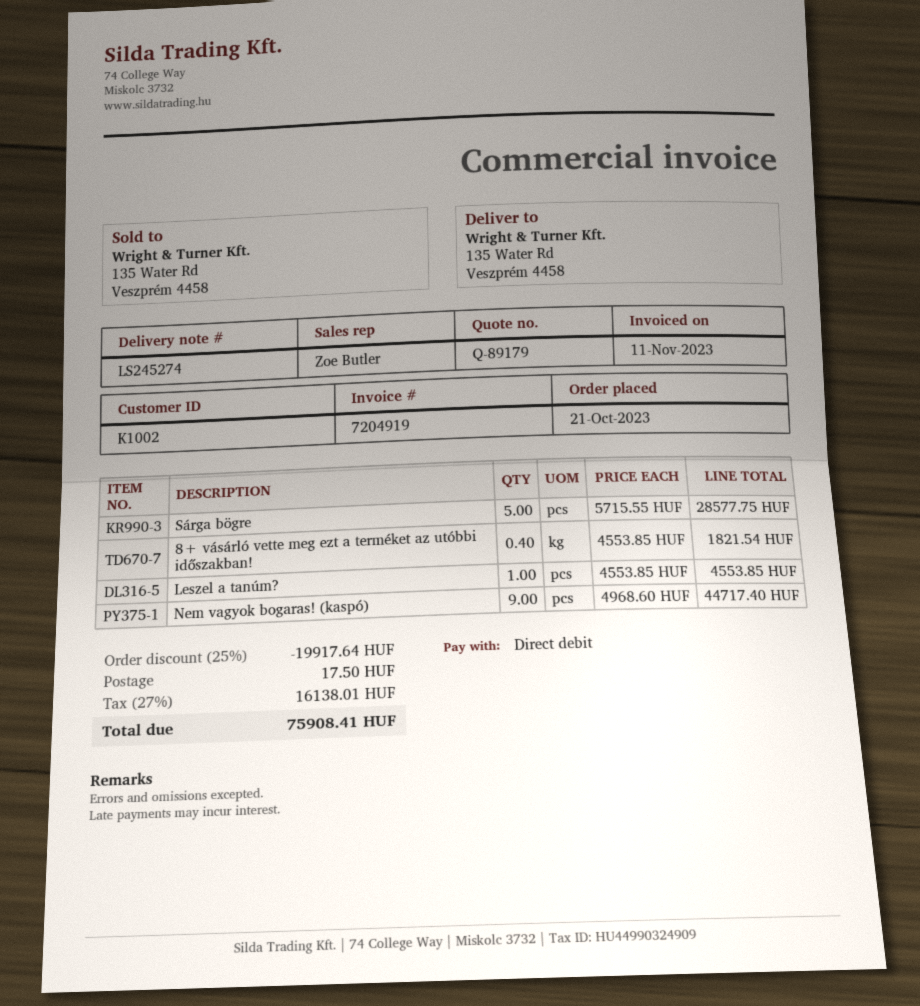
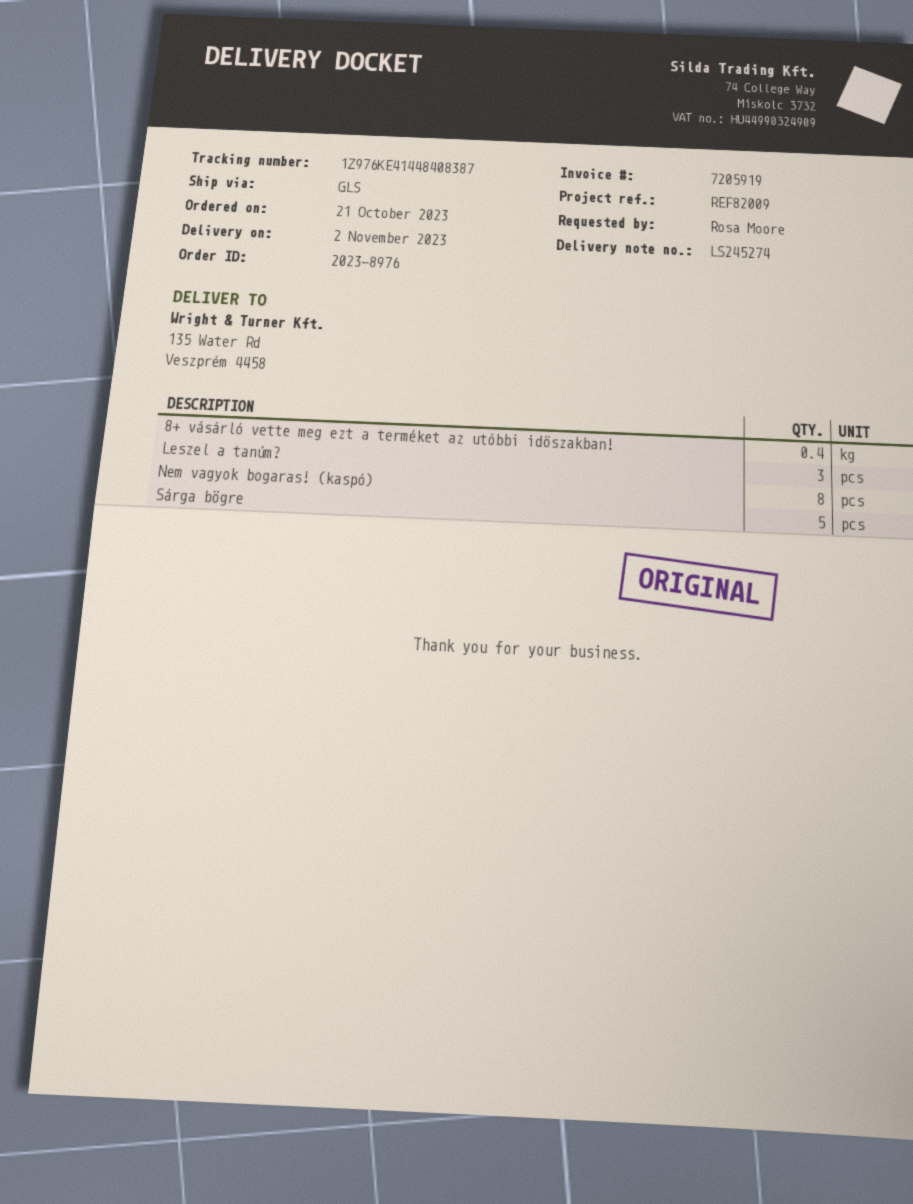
invoice number: 7204919 -> 7205919
Leszel a tanúm?: 1 -> 3
Nem vagyok bogaras! (kaspó): 9 -> 8

